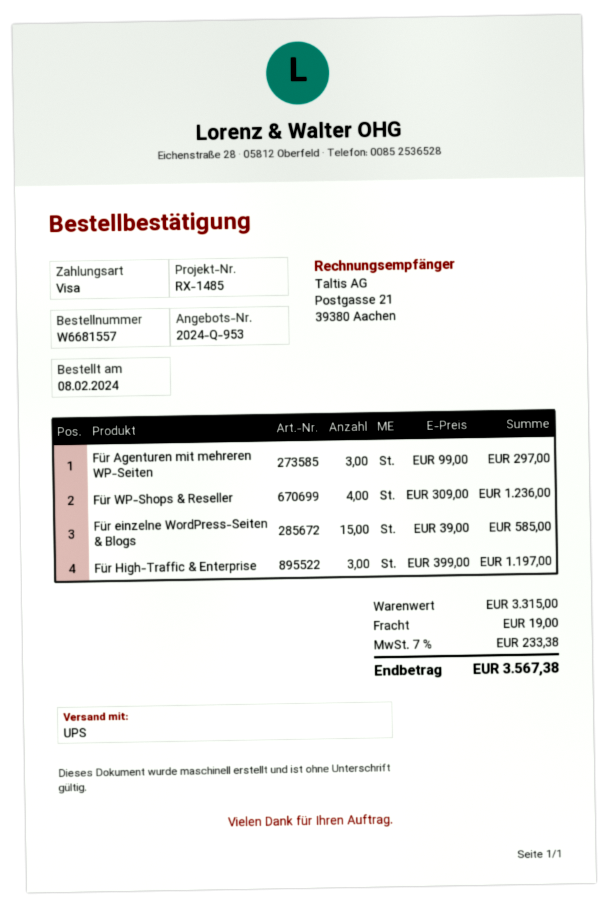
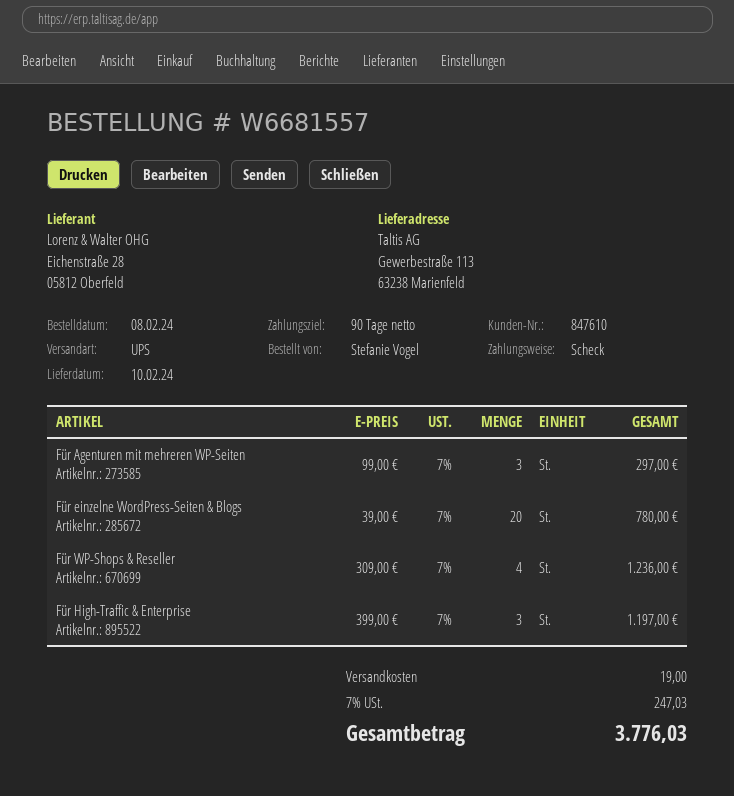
payment method: Visa -> cheque
Für einzelne WordPress-Seiten & Blogs: 15 x 39.00 = 585.00 -> 20 x 39.00 = 780.00
tax: 7% = 233.38 -> 7% = 247.03
total: 3567.38 -> 3776.03

